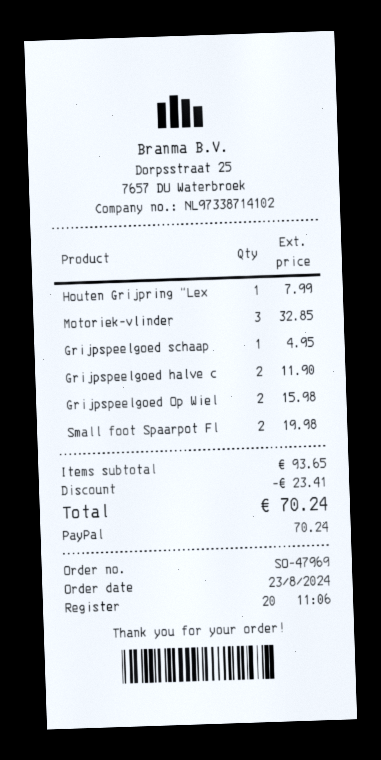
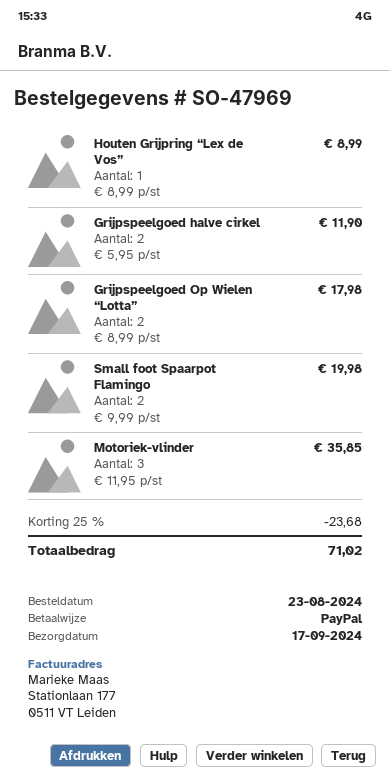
Houten Grijpring “Lex: 1 for 7.99 -> 1 for 8.99
Motoriek-vlinder: 3 for 32.85 -> 3 for 35.85
Grijpspeelgoed schaap: 1 for 4.95 -> none
Grijpspeelgoed Op Wiel: 2 for 15.98 -> 2 for 17.98
discount: 23.41 -> 23.68
total: 70.24 -> 71.02

